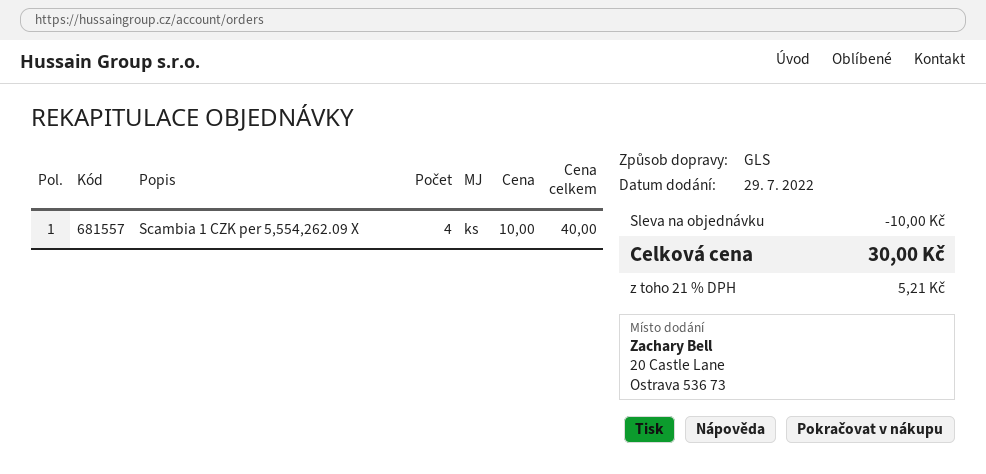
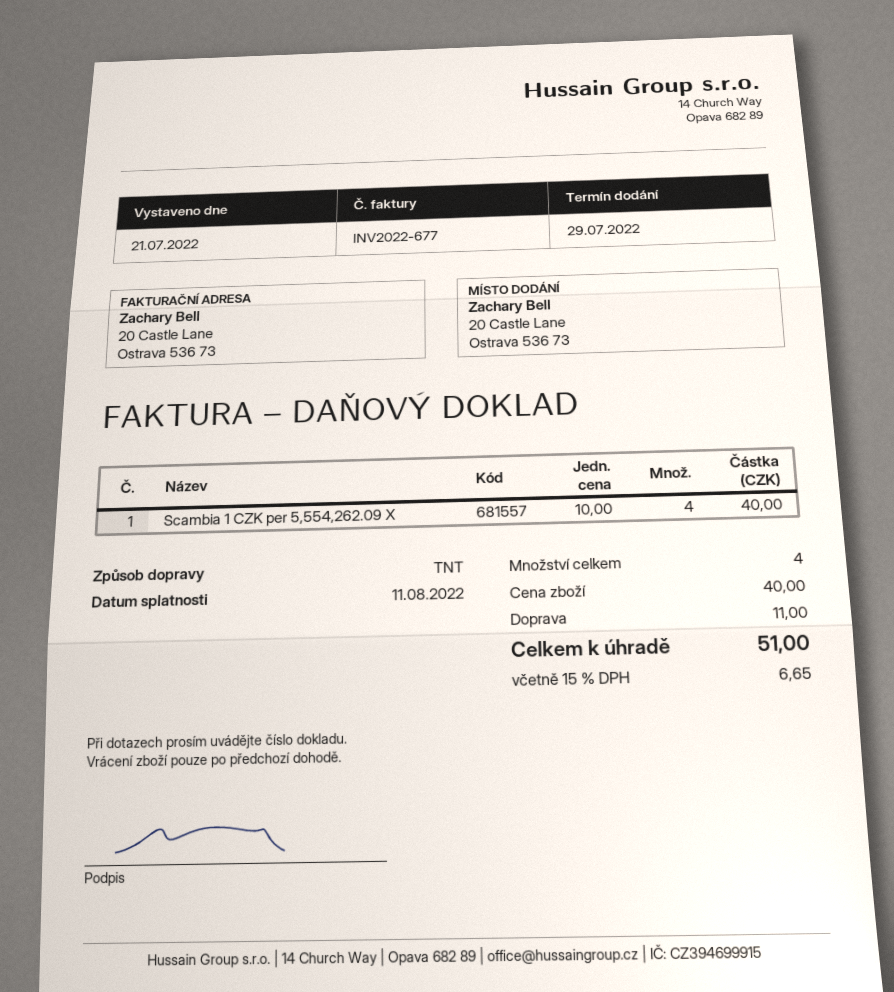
shipping method: GLS -> TNT
discount: 10.00 -> none
shipping: none -> 11.00
tax: 21% = 5.21 -> 15% = 6.65
total: 30.00 -> 51.00

